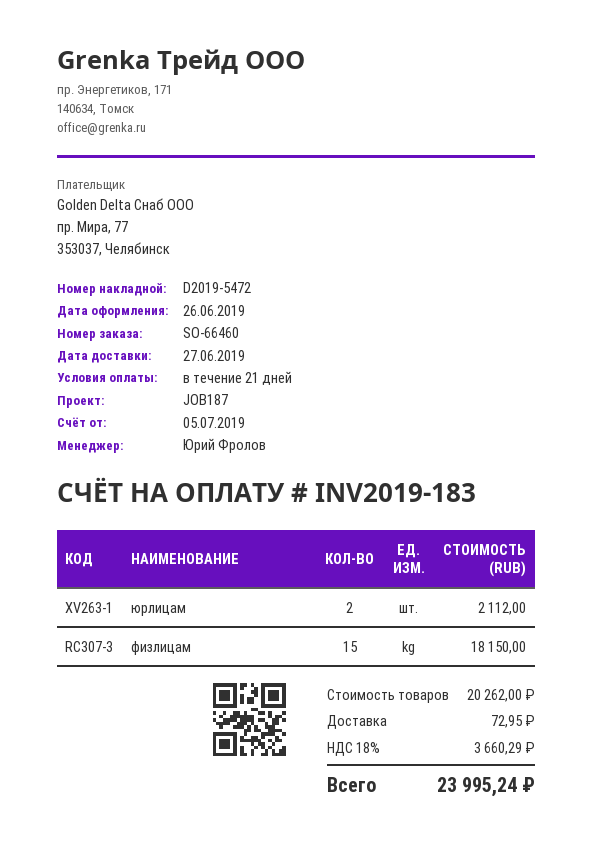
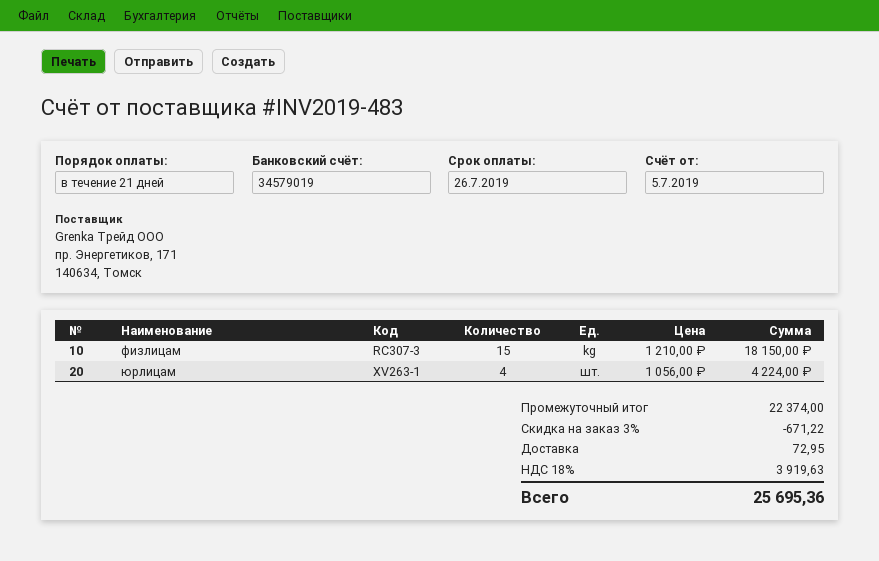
invoice number: INV2019-183 -> INV2019-483
юрлицам: 2 for 2112.00 -> 4 for 4224.00
subtotal: 20262.00 -> 22374.00
discount: none -> 3% = 671.22
tax: 18% = 3660.29 -> 18% = 3919.63
total: 23995.24 -> 25695.36

